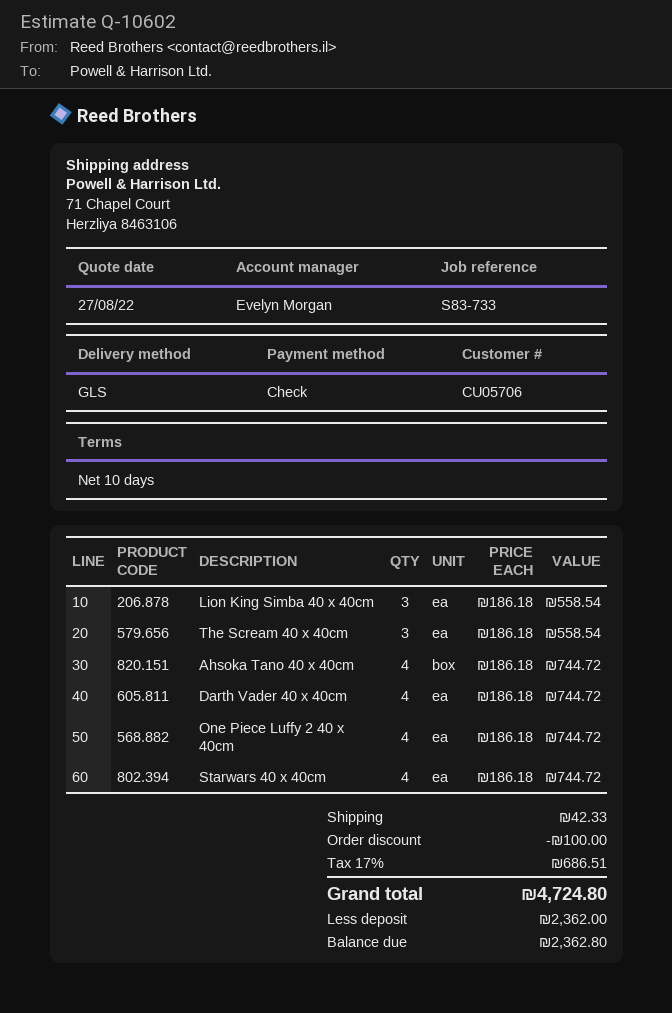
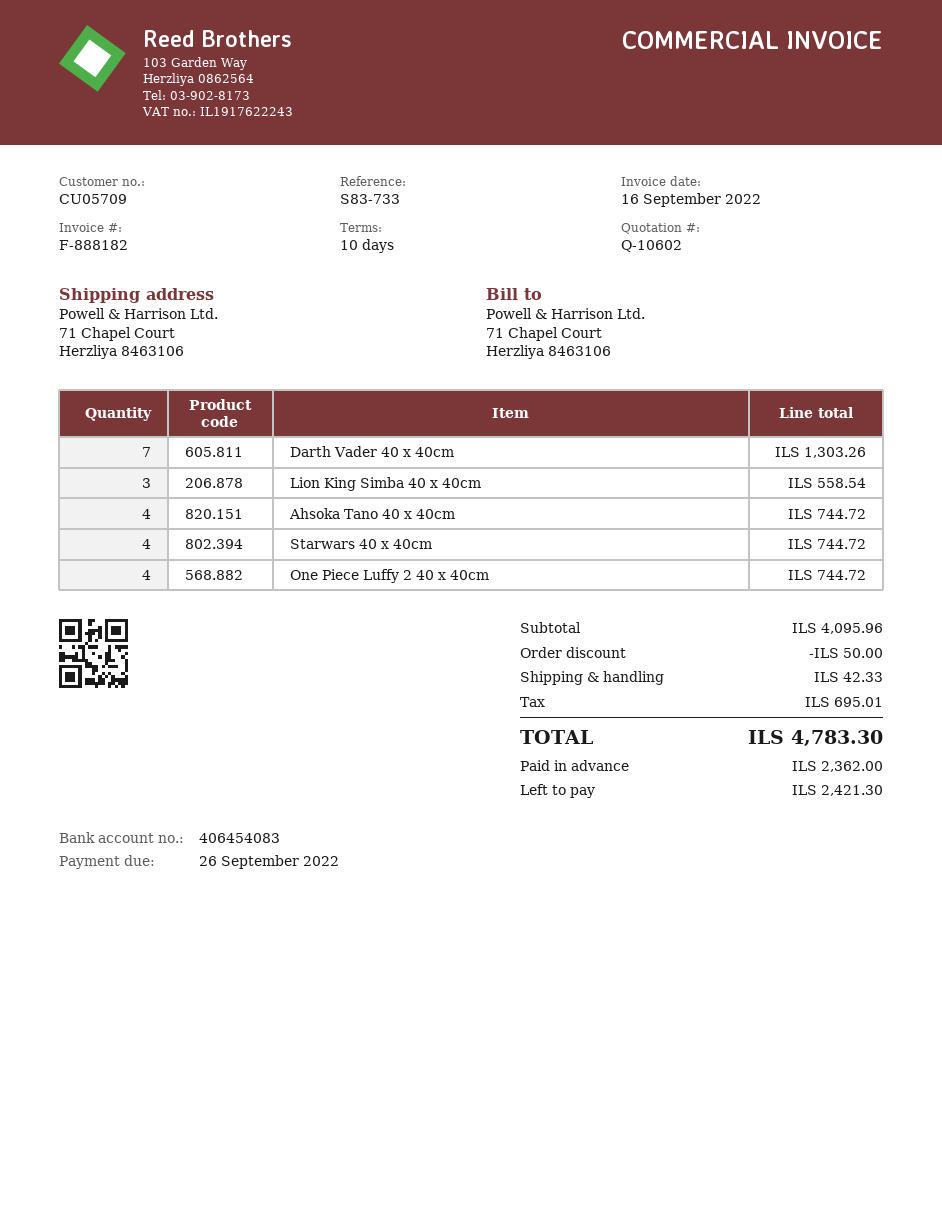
customer number: CU05706 -> CU05709
The Scream 40 x 40cm: 3 for 558.54 -> none
Darth Vader 40 x 40cm: 4 for 744.72 -> 7 for 1303.26
discount: 100.00 -> 50.00
tax: 686.51 -> 695.01
total: 4724.80 -> 4783.30
balance: 2362.80 -> 2421.30

